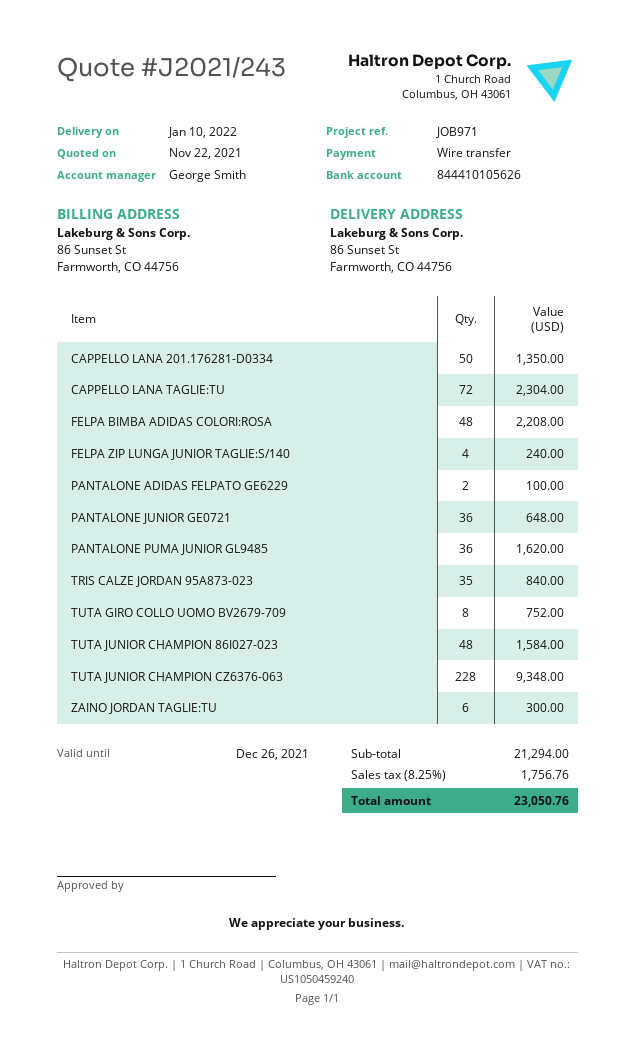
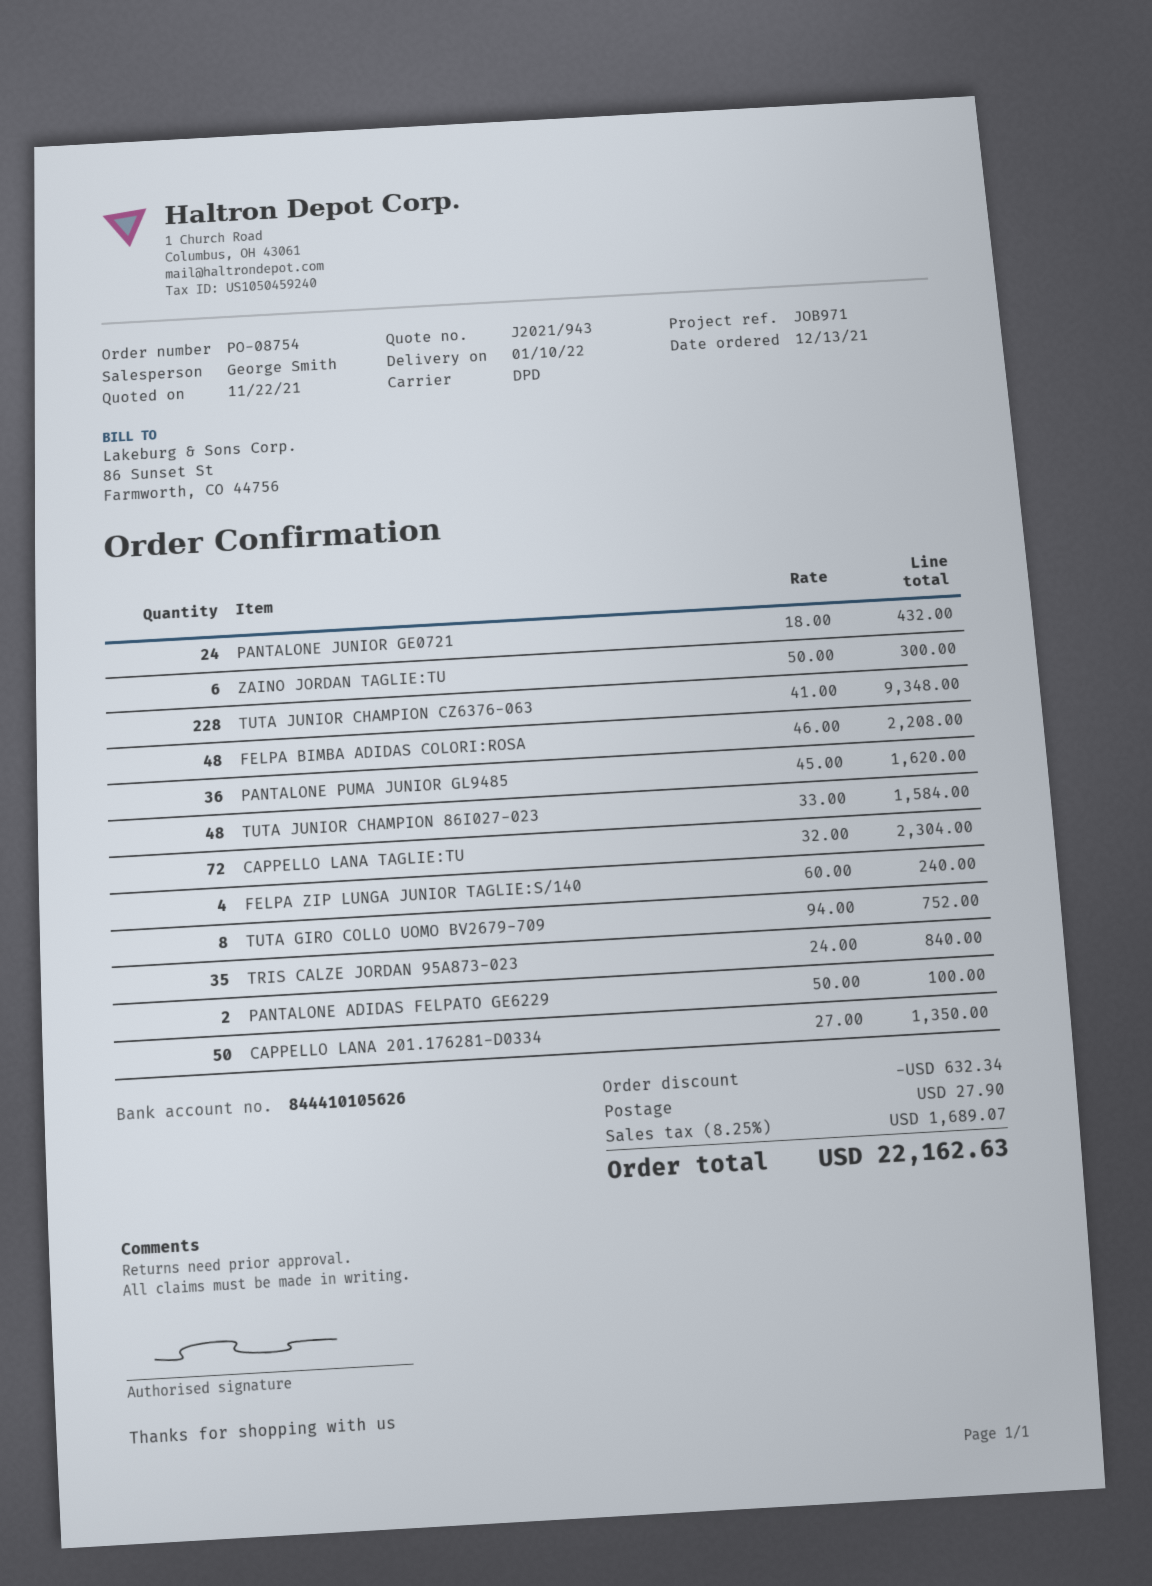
quote number: J2021/243 -> J2021/943
PANTALONE JUNIOR GE0721: 36 for 648.00 -> 24 for 432.00
discount: none -> 632.34
shipping: none -> 27.90
tax: 8.25% = 1756.76 -> 8.25% = 1689.07
total: 23050.76 -> 22162.63

